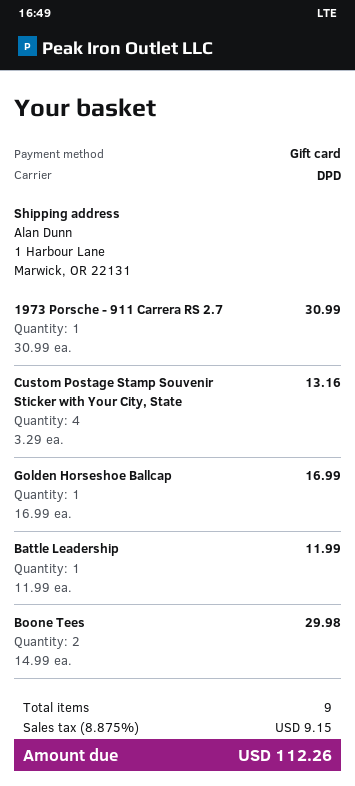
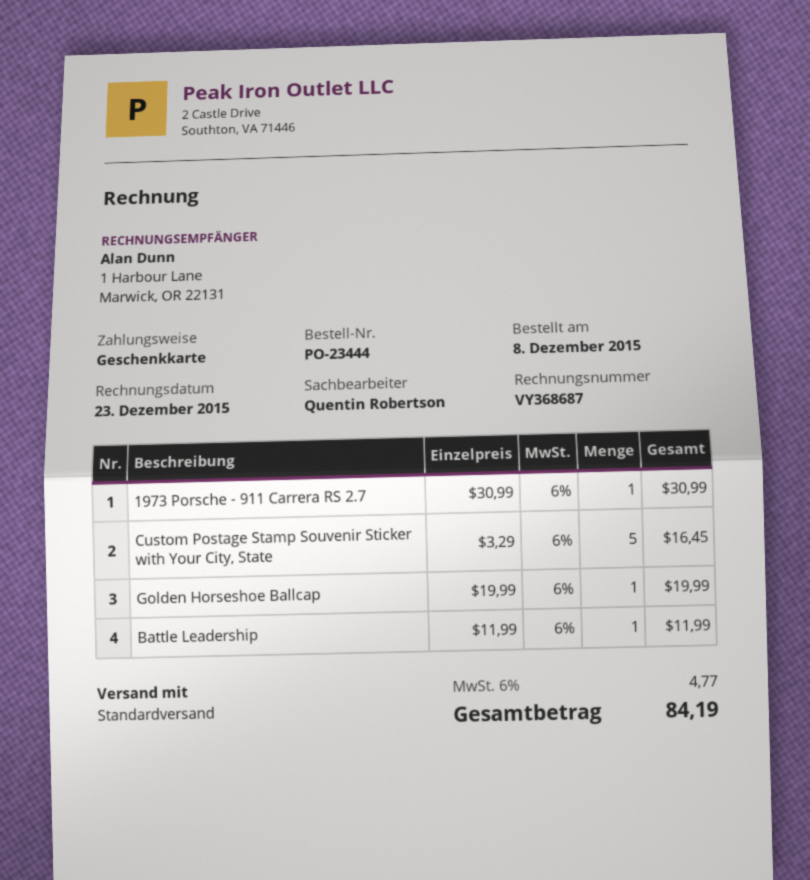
shipping method: DPD -> standard
Custom Postage Stamp Souvenir Sticker with Your City, State: 4 x 3.29 = 13.16 -> 5 x 3.29 = 16.45
Golden Horseshoe Ballcap: 1 x 16.99 = 16.99 -> 1 x 19.99 = 19.99
Boone Tees: 2 x 14.99 = 29.98 -> none
tax: 8.875% = 9.15 -> 6% = 4.77
total: 112.26 -> 84.19

